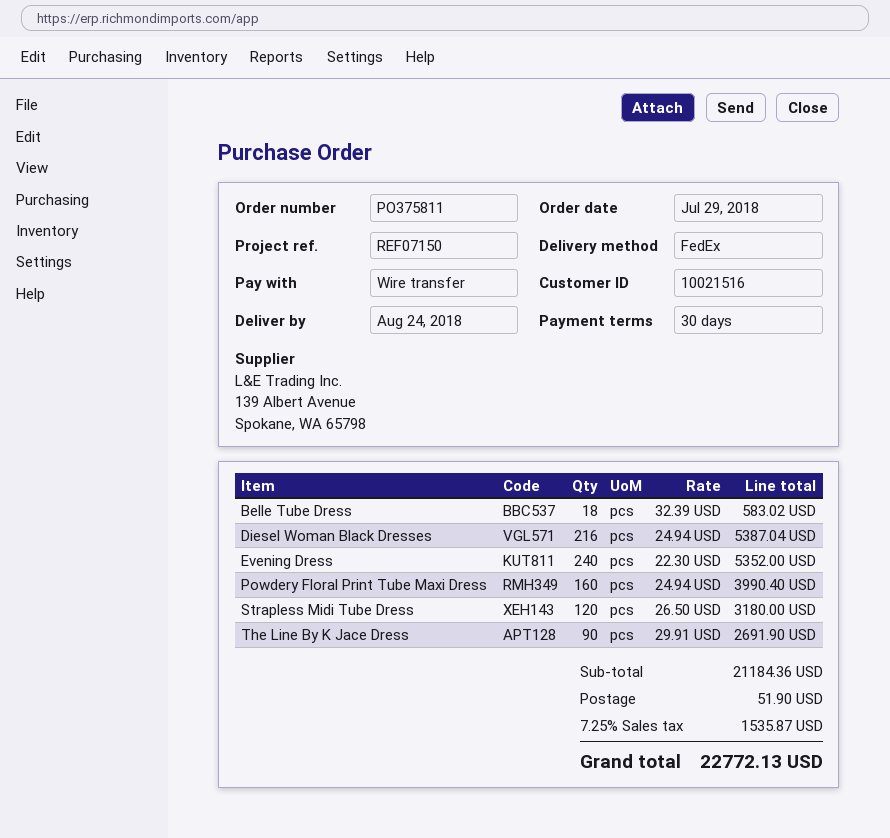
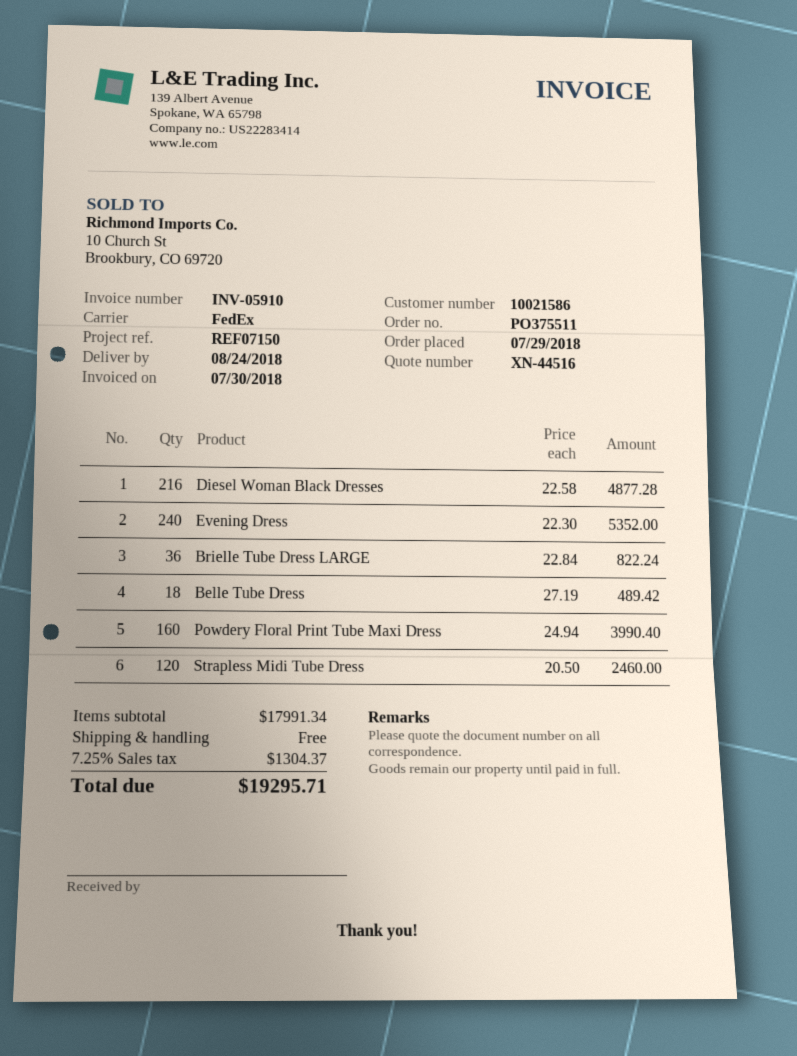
order number: PO375811 -> PO375511
customer number: 10021516 -> 10021586
Belle Tube Dress: 18 x 32.39 = 583.02 -> 18 x 27.19 = 489.42
Diesel Woman Black Dresses: 216 x 24.94 = 5387.04 -> 216 x 22.58 = 4877.28
Strapless Midi Tube Dress: 120 x 26.50 = 3180.00 -> 120 x 20.50 = 2460.00
The Line By K Jace Dress: 90 x 29.91 = 2691.90 -> none
Brielle Tube Dress LARGE: none -> 36 x 22.84 = 822.24
subtotal: 21184.36 -> 17991.34
shipping: 51.90 -> 0.00
tax: 7.25% = 1535.87 -> 7.25% = 1304.37
total: 22772.13 -> 19295.71

